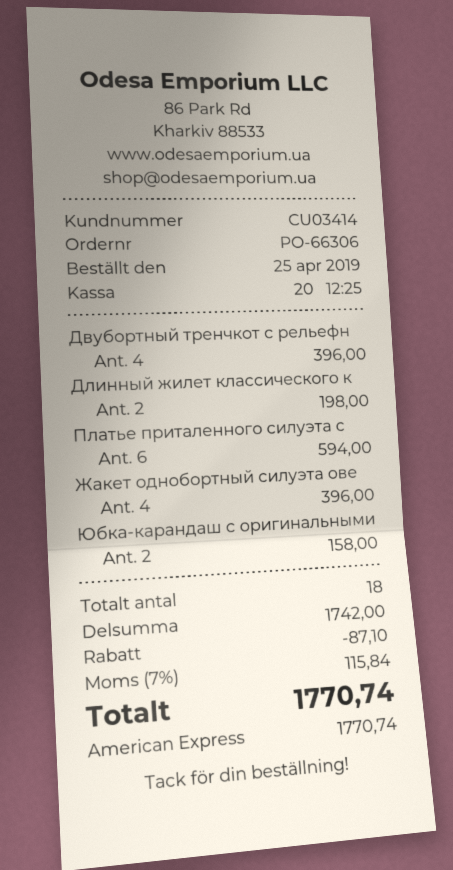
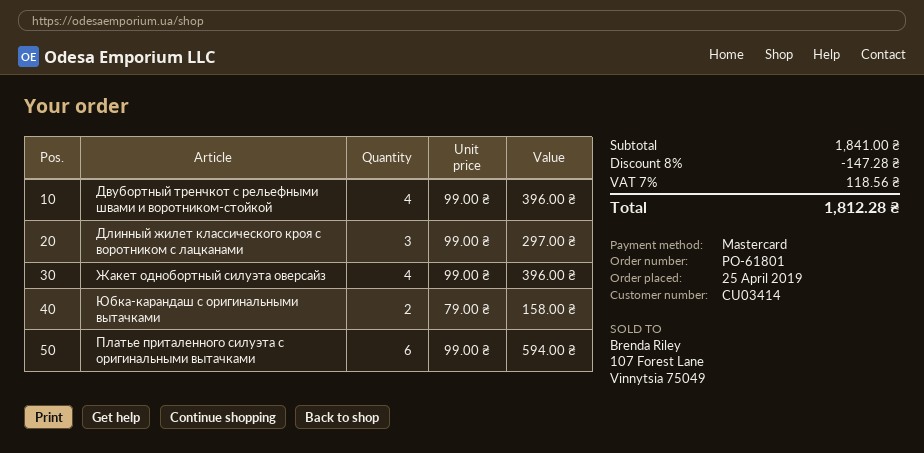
order number: PO-66306 -> PO-61801
payment method: American Express -> Mastercard
Длинный жилет классического к: 2 for 198.00 -> 3 for 297.00
subtotal: 1742.00 -> 1841.00
discount: 87.10 -> 147.28
tax: 7% = 115.84 -> 7% = 118.56
total: 1770.74 -> 1812.28

